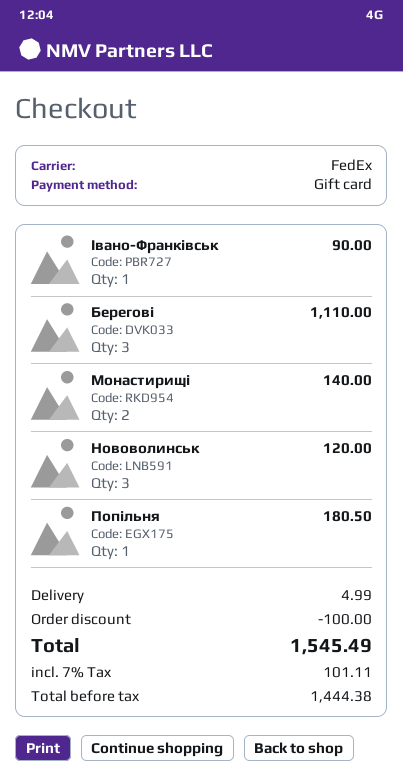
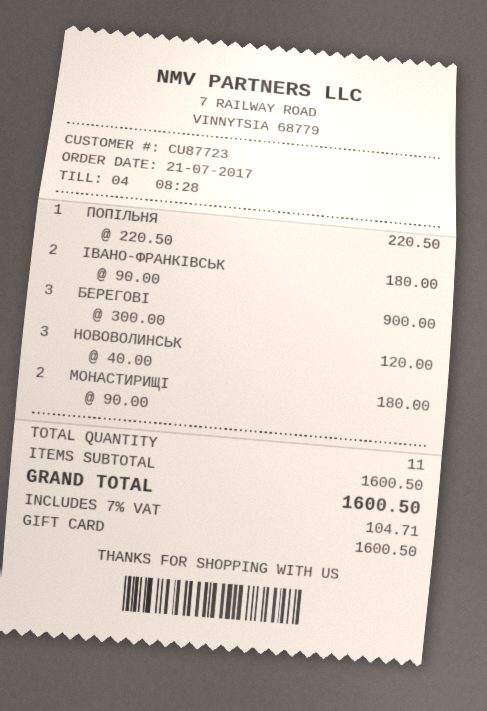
Івано-Франківськ: 1 for 90.00 -> 2 for 180.00
Берегові: 3 for 1110.00 -> 3 for 900.00
Монастирищі: 2 for 140.00 -> 2 for 180.00
Попільня: 1 for 180.50 -> 1 for 220.50
discount: 100.00 -> none
shipping: 4.99 -> none
tax: 7% = 101.11 -> 7% = 104.71
total: 1545.49 -> 1600.50

